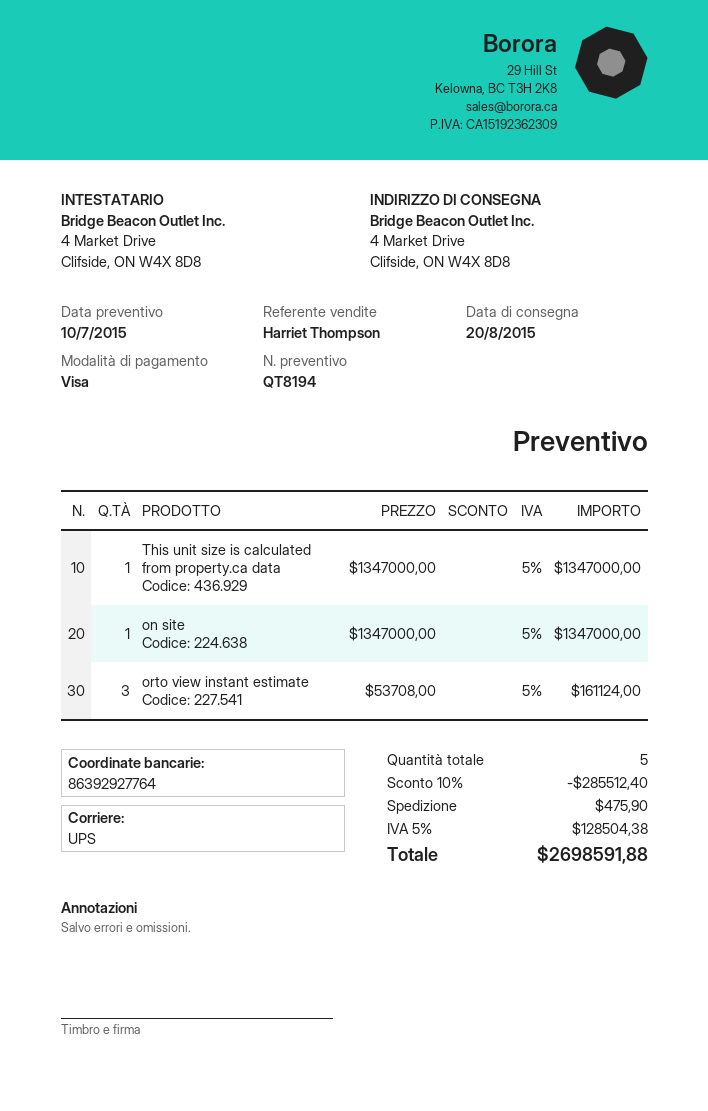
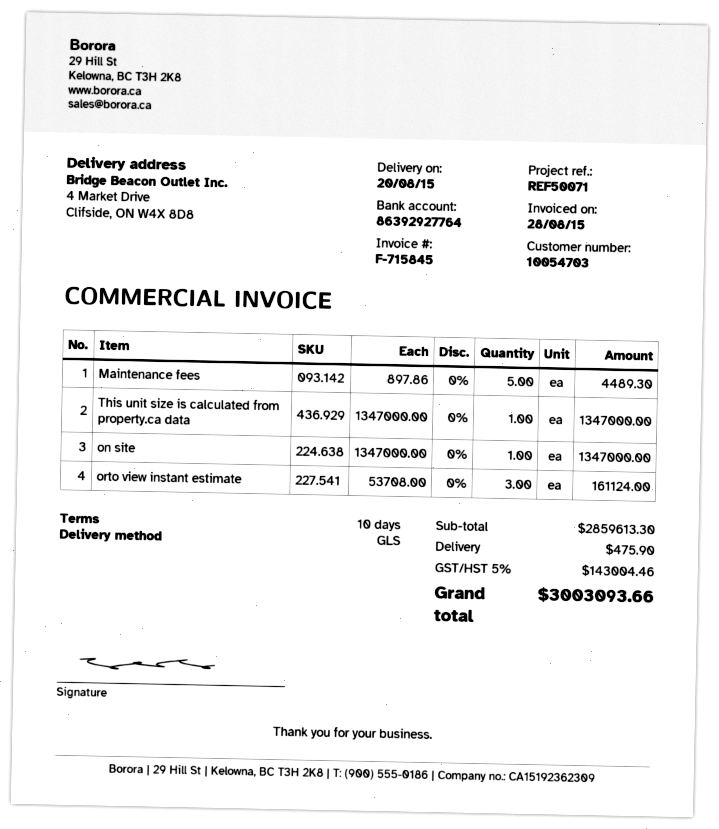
shipping method: UPS -> GLS
Maintenance fees: none -> 5 x 897.86 = 4489.30
discount: 10% = 285512.40 -> none
tax: 5% = 128504.38 -> 5% = 143004.46
total: 2698591.88 -> 3003093.66

